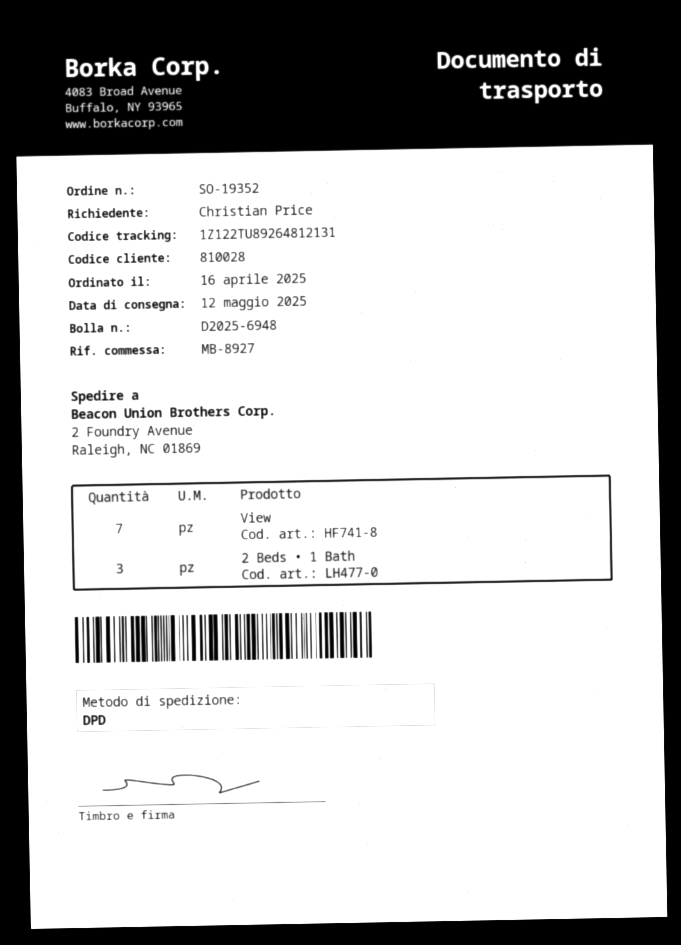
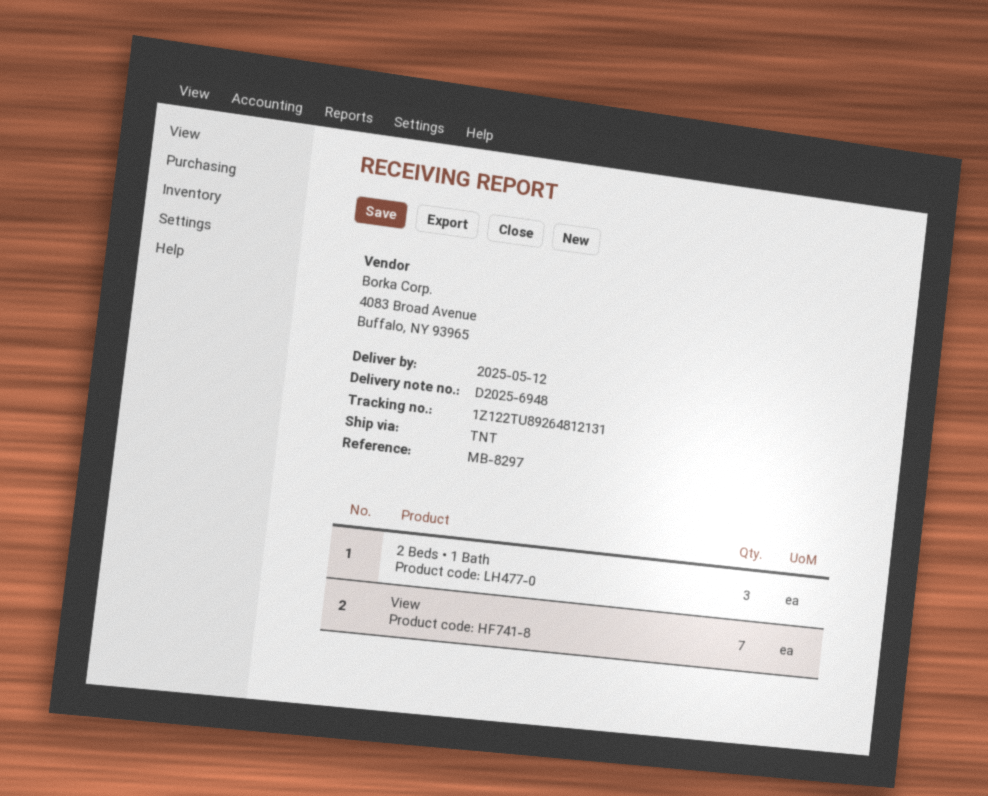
reference: MB-8927 -> MB-8297
shipping method: DPD -> TNT

